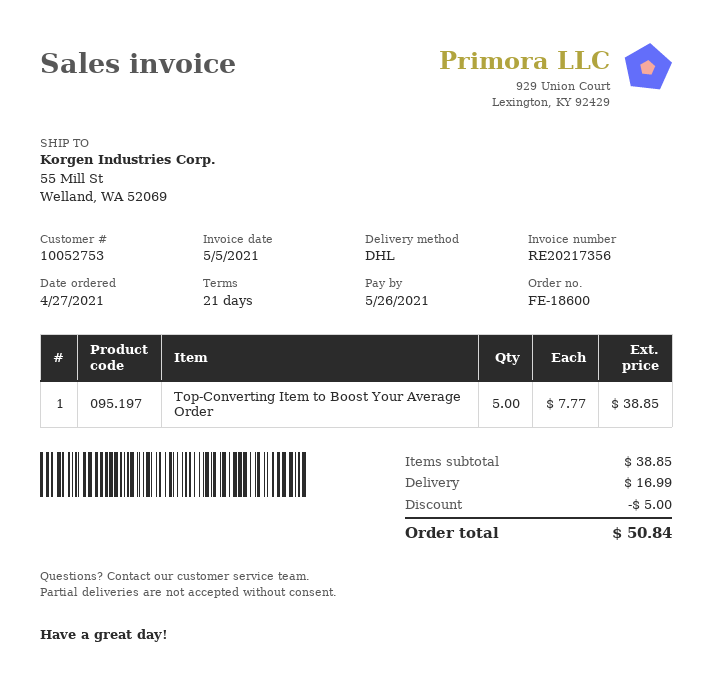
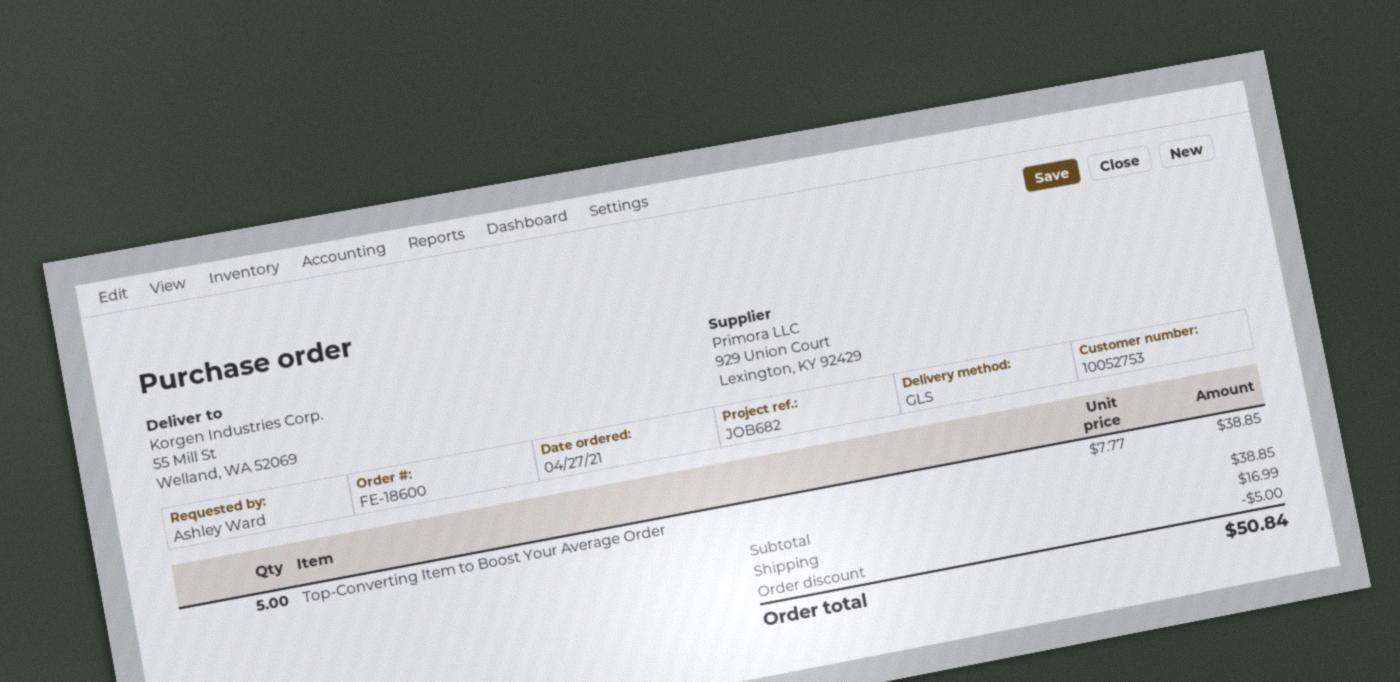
shipping method: DHL -> GLS

